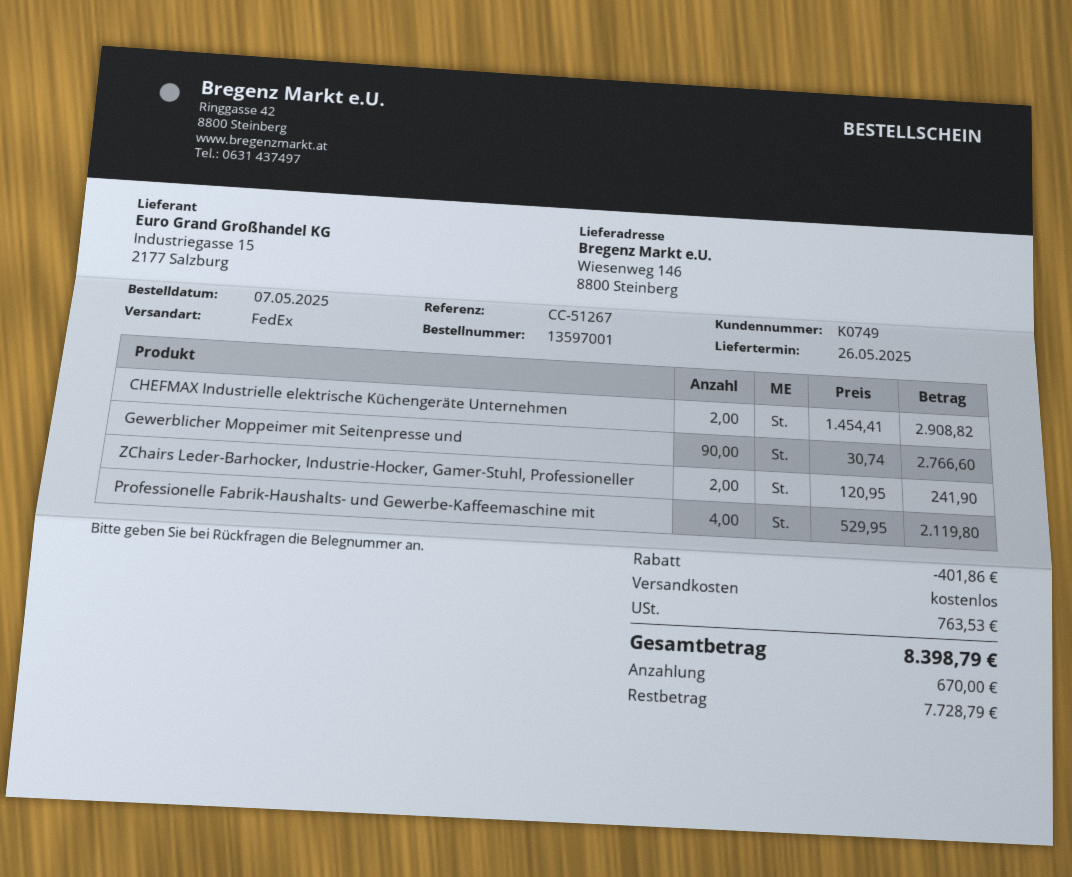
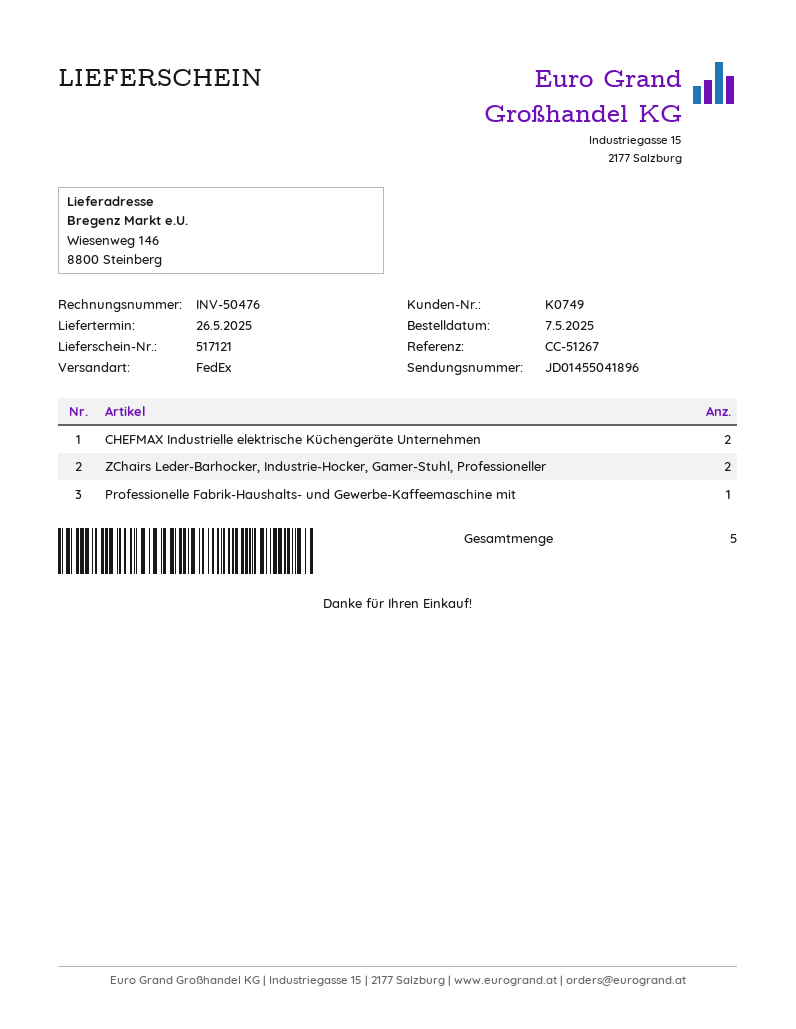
Gewerblicher Moppeimer mit Seitenpresse und: 90 -> none
Professionelle Fabrik-Haushalts- und Gewerbe-Kaffeemaschine mit: 4 -> 1

